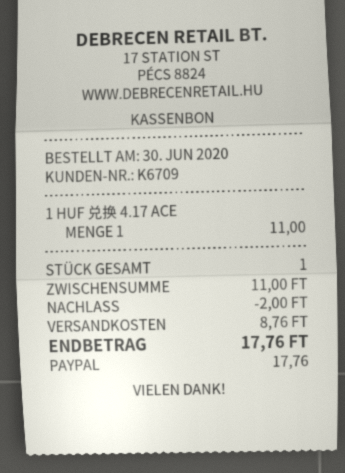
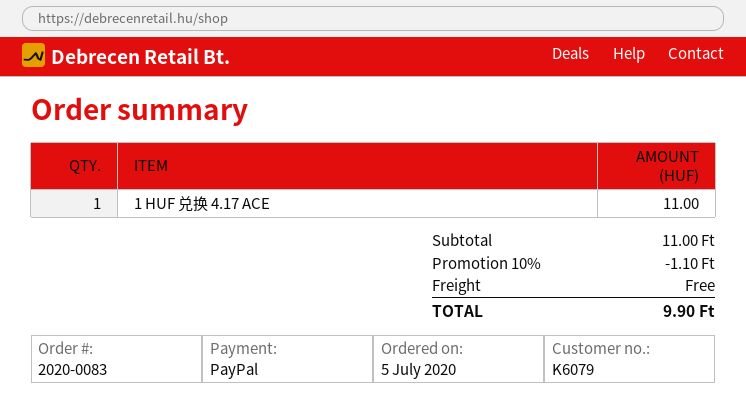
order date: 2020-06-30 -> 2020-07-05
customer number: K6709 -> K6079
discount: 2.00 -> 1.10
shipping: 8.76 -> 0.00
total: 17.76 -> 9.90

